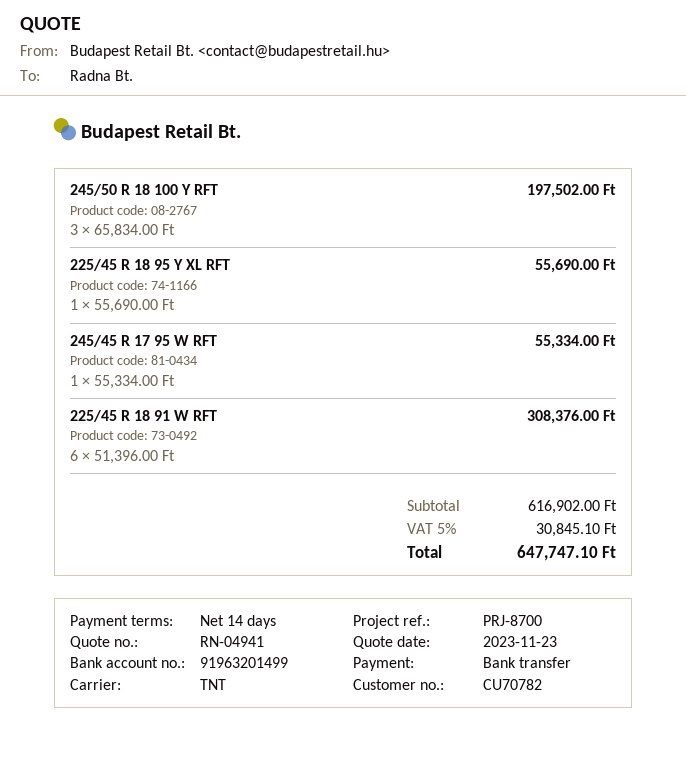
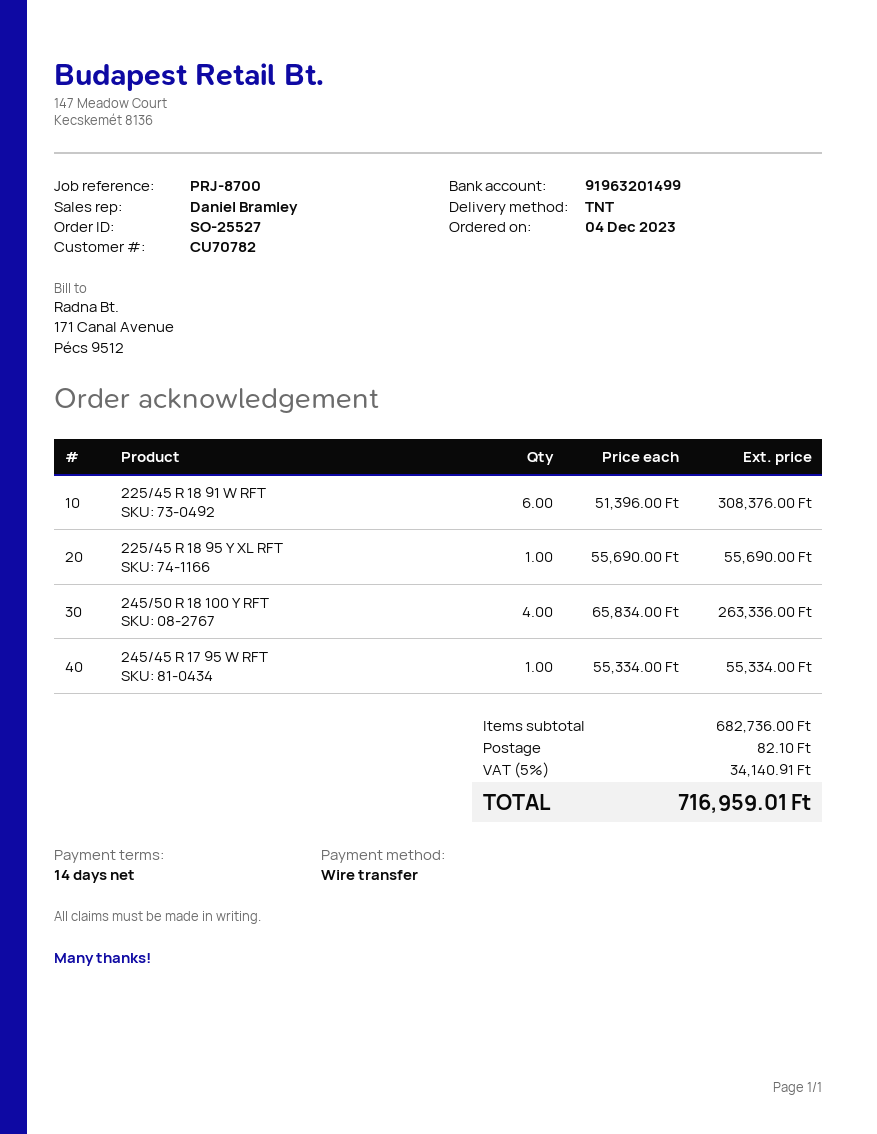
245/50 R 18 100 Y RFT: 3 x 65834.00 = 197502.00 -> 4 x 65834.00 = 263336.00
subtotal: 616902.00 -> 682736.00
shipping: none -> 82.10
tax: 5% = 30845.10 -> 5% = 34140.91
total: 647747.10 -> 716959.01

